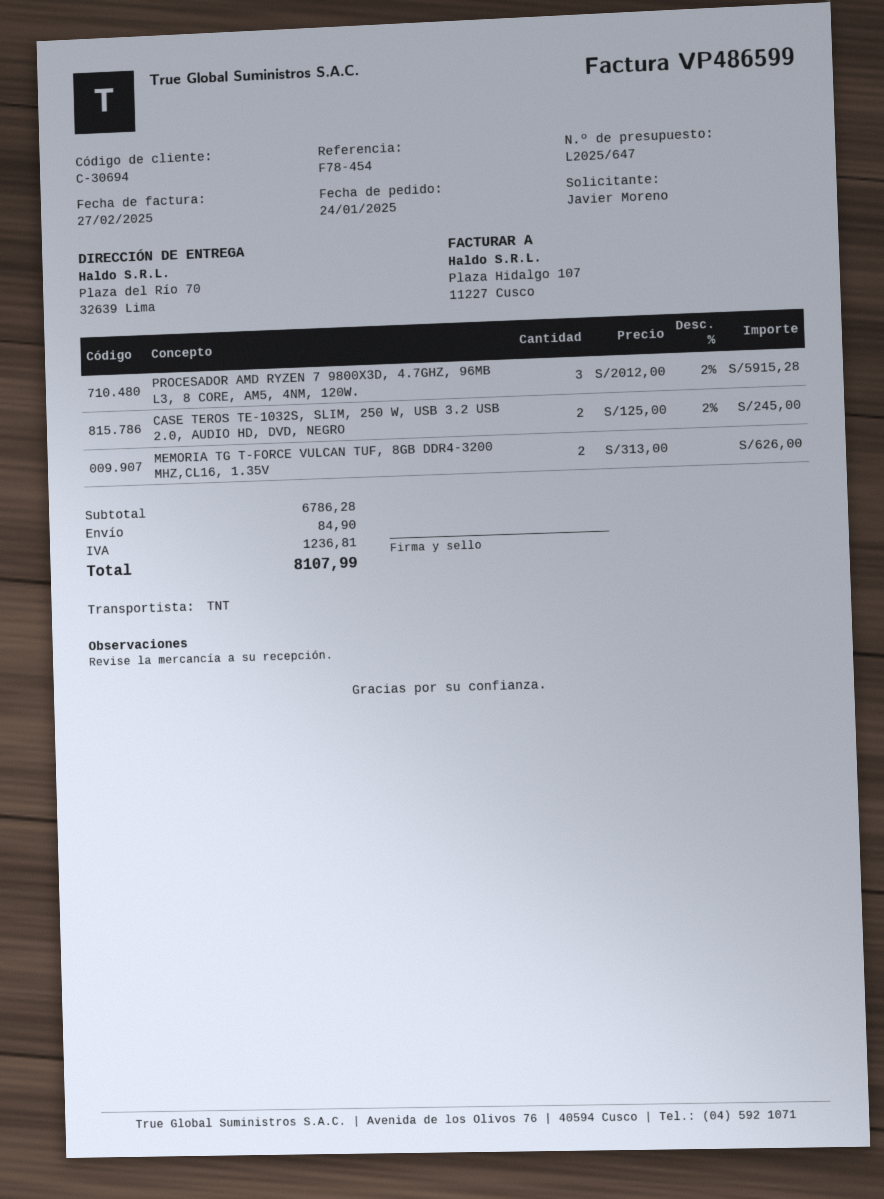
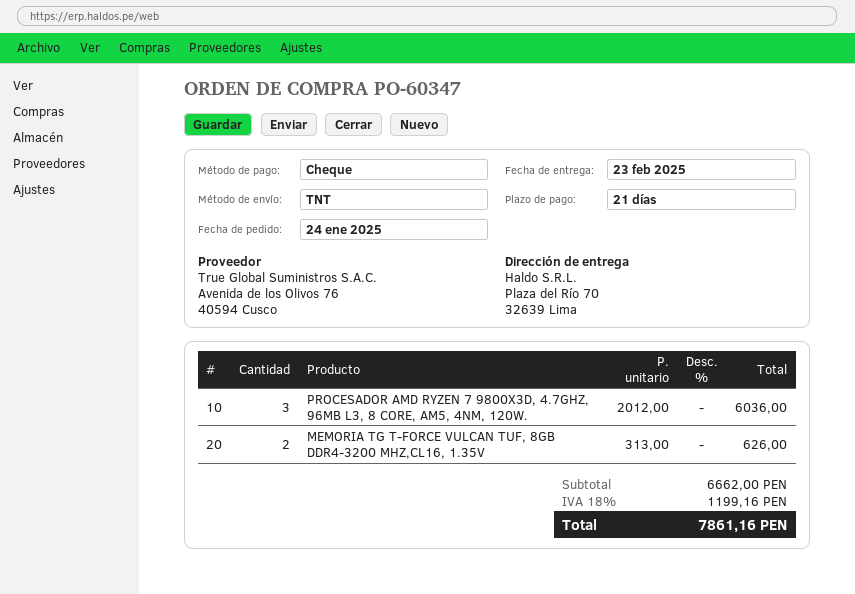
PROCESADOR AMD RYZEN 7 9800X3D, 4.7GHZ, 96MB L3, 8 CORE, AM5, 4NM, 120W.: 3 x 2012.00 - 2% = 5915.28 -> 3 x 2012.00 = 6036.00
CASE TEROS TE-1032S, SLIM, 250 W, USB 3.2 USB 2.0, AUDIO HD, DVD, NEGRO: 2 x 125.00 - 2% = 245.00 -> none
subtotal: 6786.28 -> 6662.00
shipping: 84.90 -> none
tax: 1236.81 -> 1199.16
total: 8107.99 -> 7861.16

